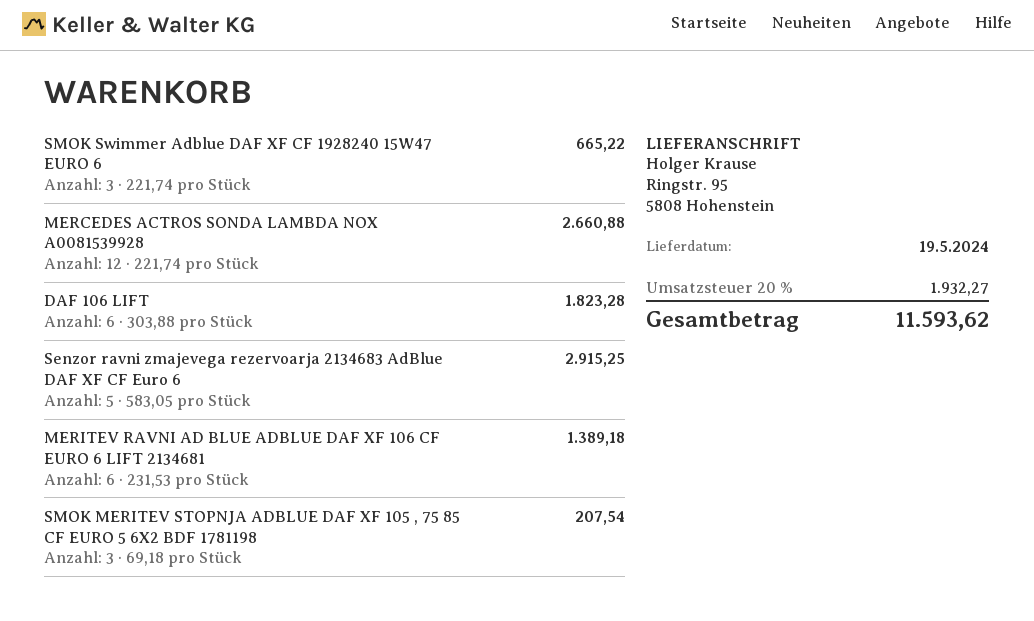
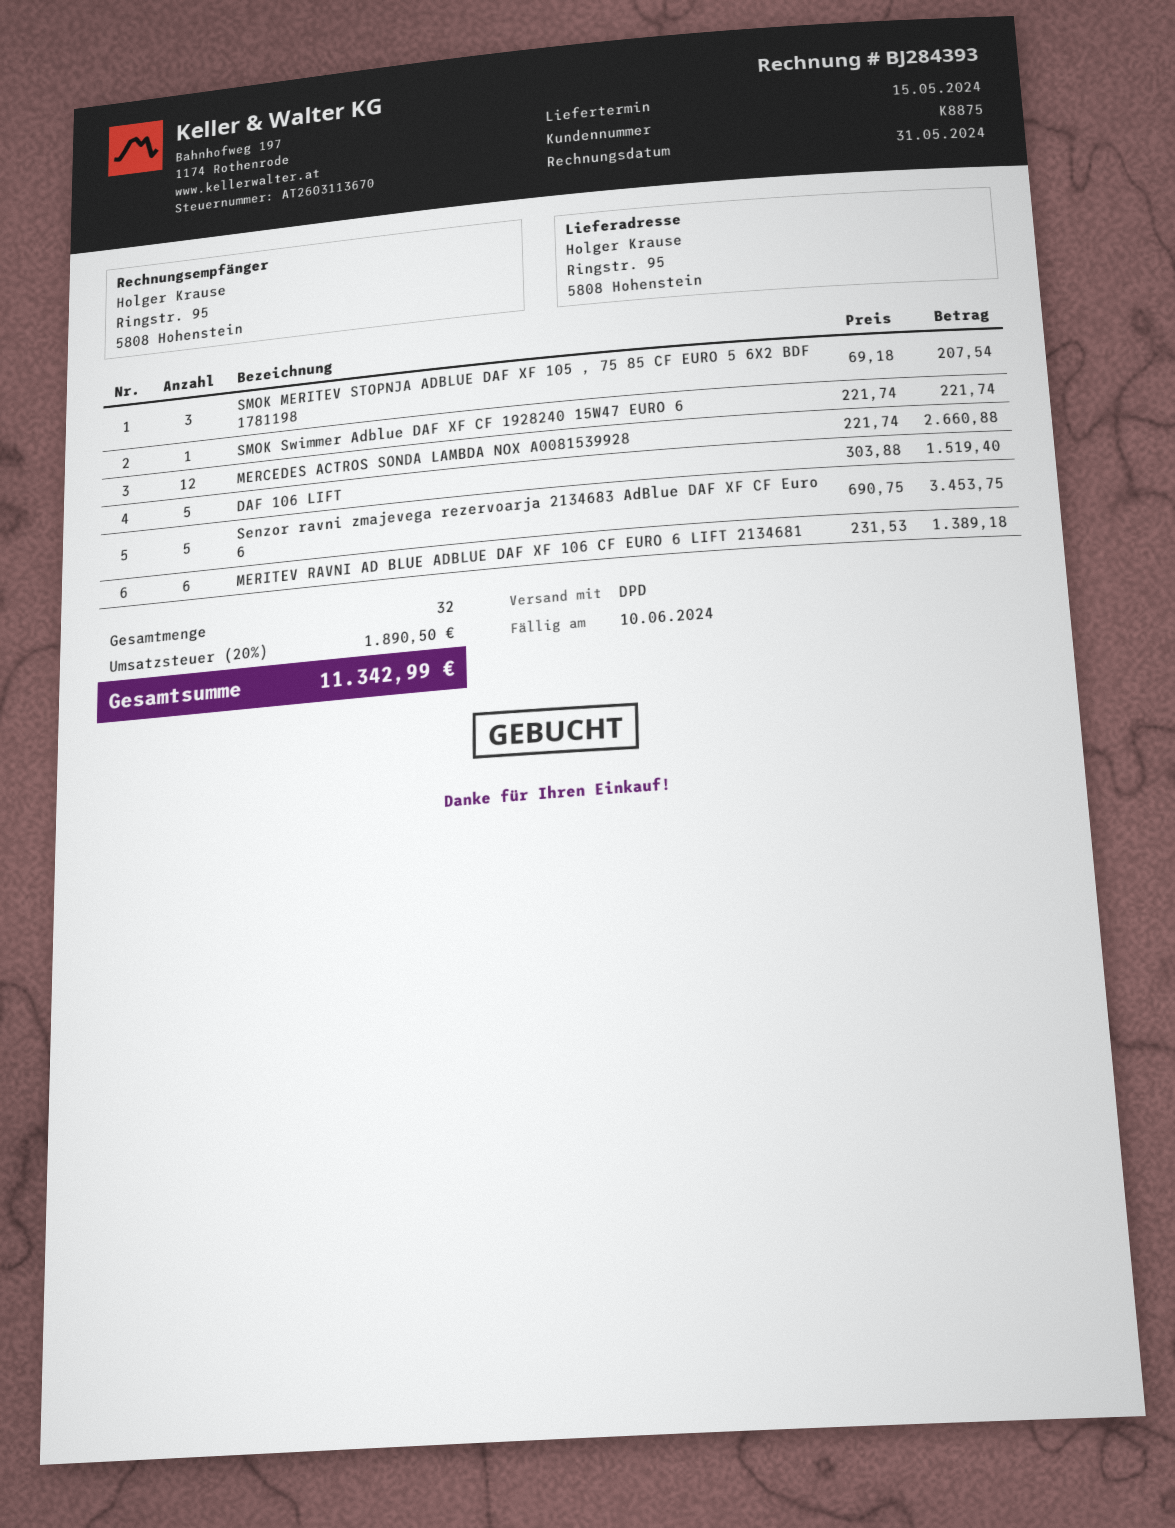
delivery date: 2024-05-19 -> 2024-05-15
SMOK Swimmer Adblue DAF XF CF 1928240 15W47 EURO 6: 3 x 221.74 = 665.22 -> 1 x 221.74 = 221.74
DAF 106 LIFT: 6 x 303.88 = 1823.28 -> 5 x 303.88 = 1519.40
Senzor ravni zmajevega rezervoarja 2134683 AdBlue DAF XF CF Euro 6: 5 x 583.05 = 2915.25 -> 5 x 690.75 = 3453.75
tax: 20% = 1932.27 -> 20% = 1890.50
total: 11593.62 -> 11342.99

